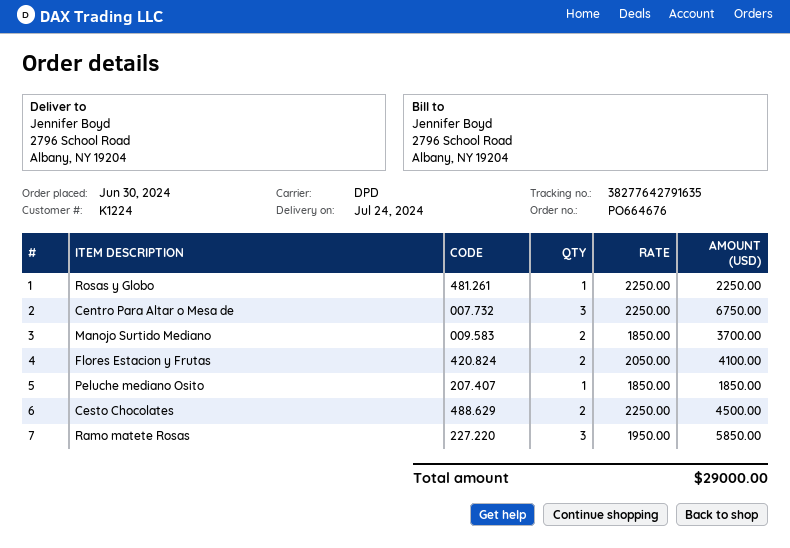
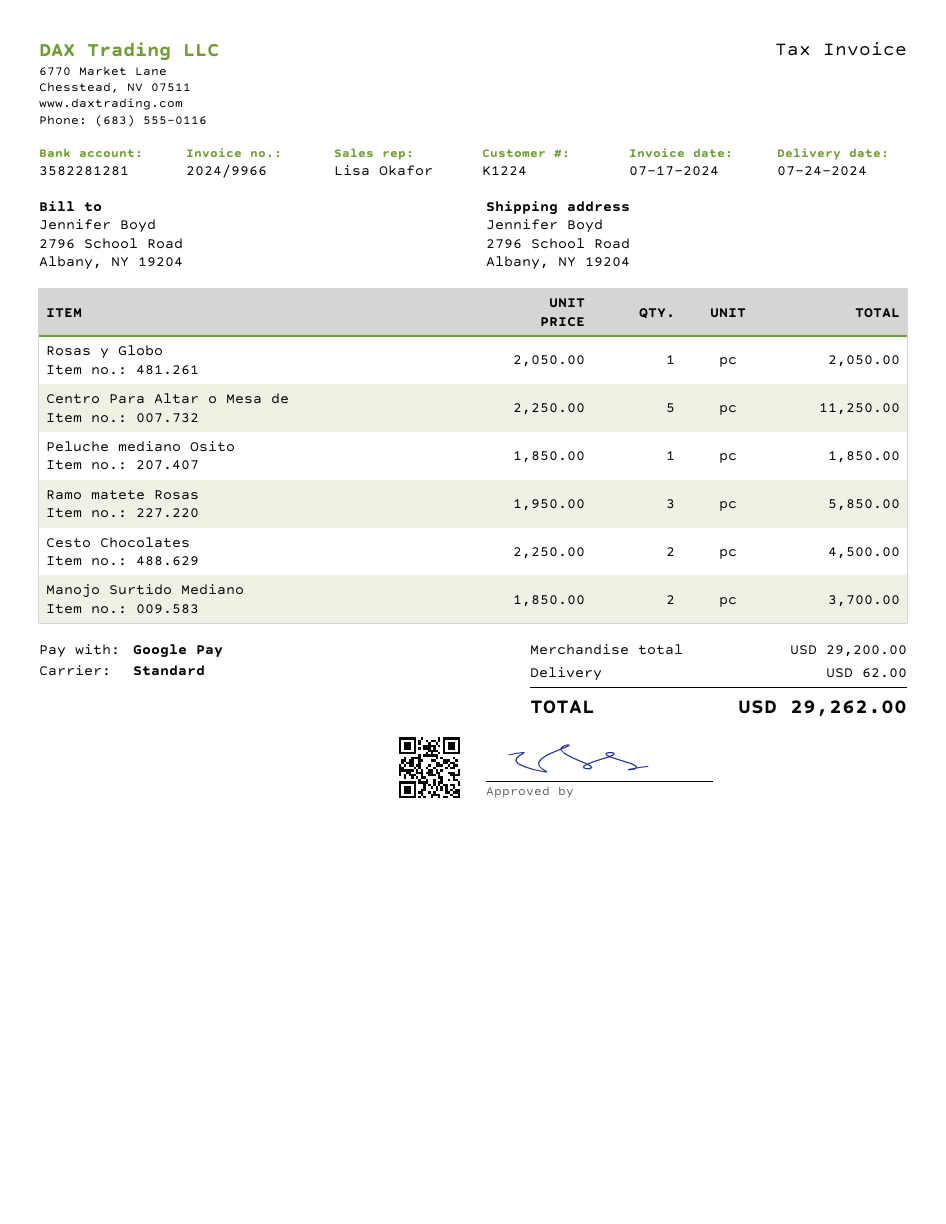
shipping method: DPD -> standard
Rosas y Globo: 1 x 2250.00 = 2250.00 -> 1 x 2050.00 = 2050.00
Centro Para Altar o Mesa de: 3 x 2250.00 = 6750.00 -> 5 x 2250.00 = 11250.00
Flores Estacion y Frutas: 2 x 2050.00 = 4100.00 -> none
shipping: none -> 62.00
total: 29000.00 -> 29262.00

